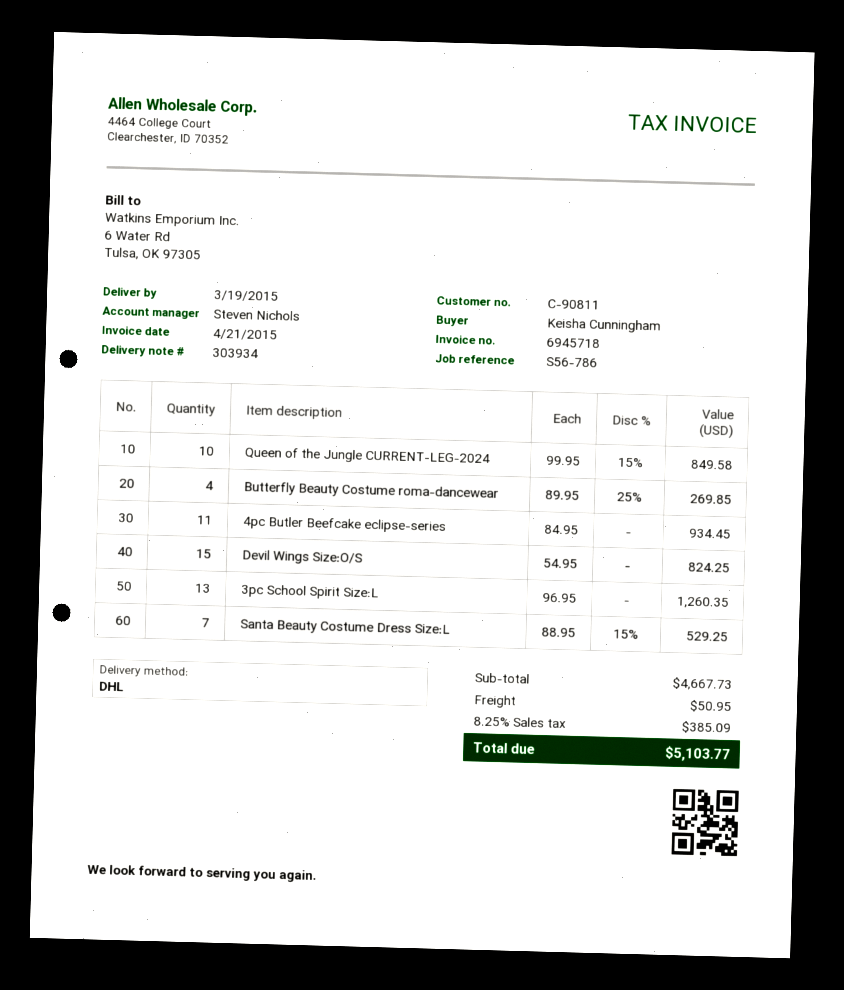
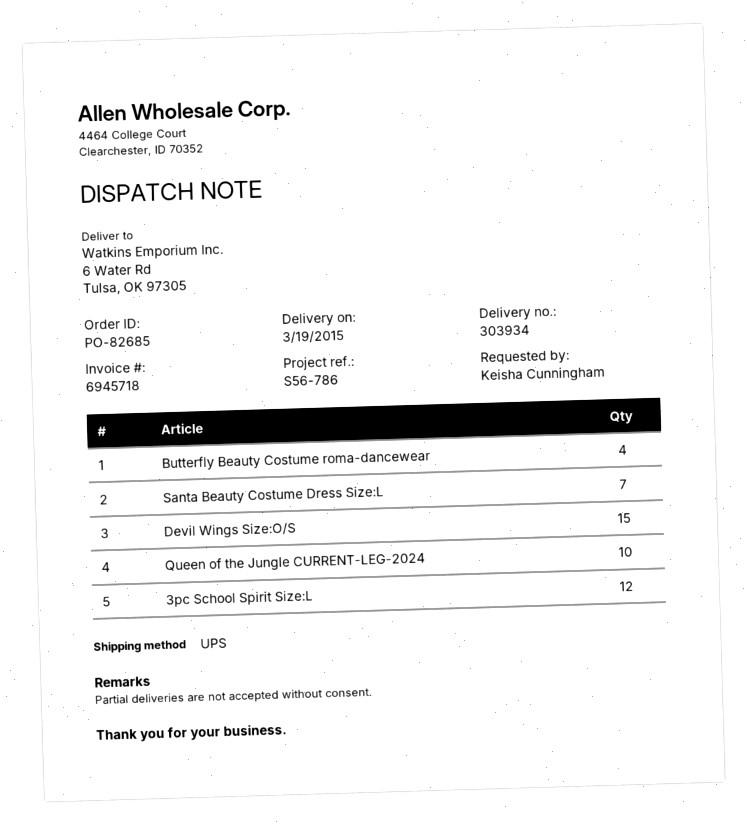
shipping method: DHL -> UPS
4pc Butler Beefcake eclipse-series: 11 -> none
3pc School Spirit Size:L: 13 -> 12

